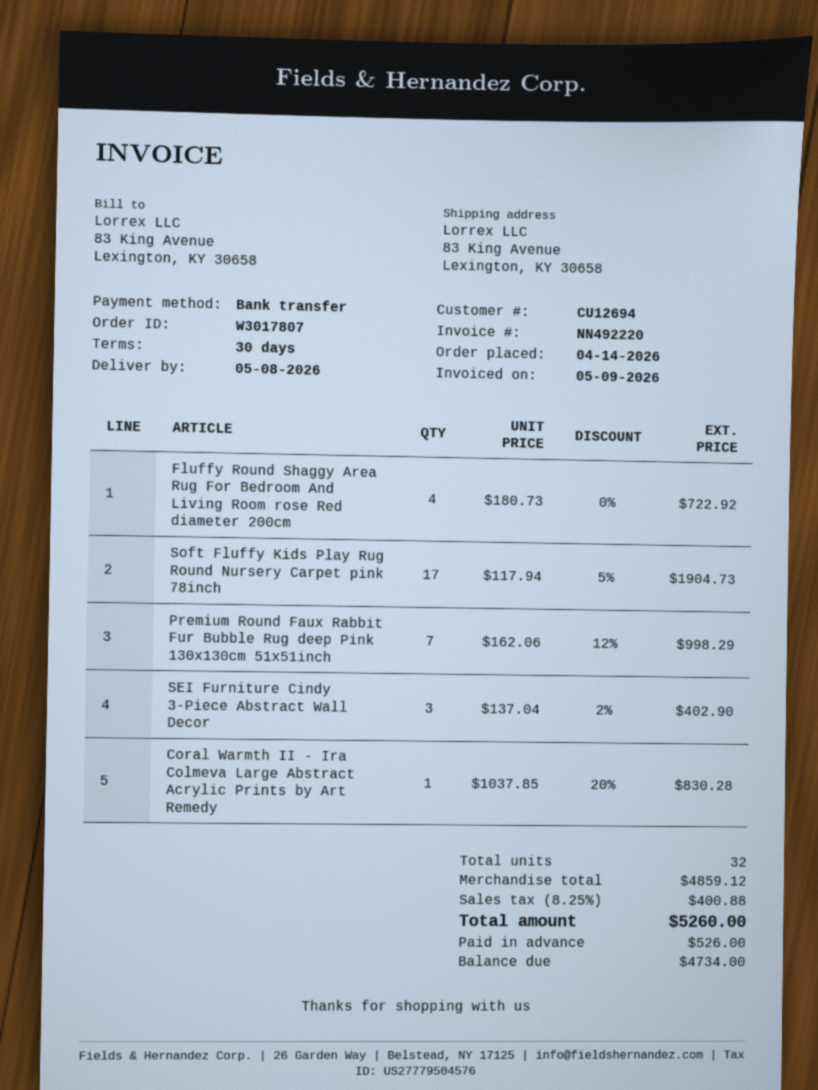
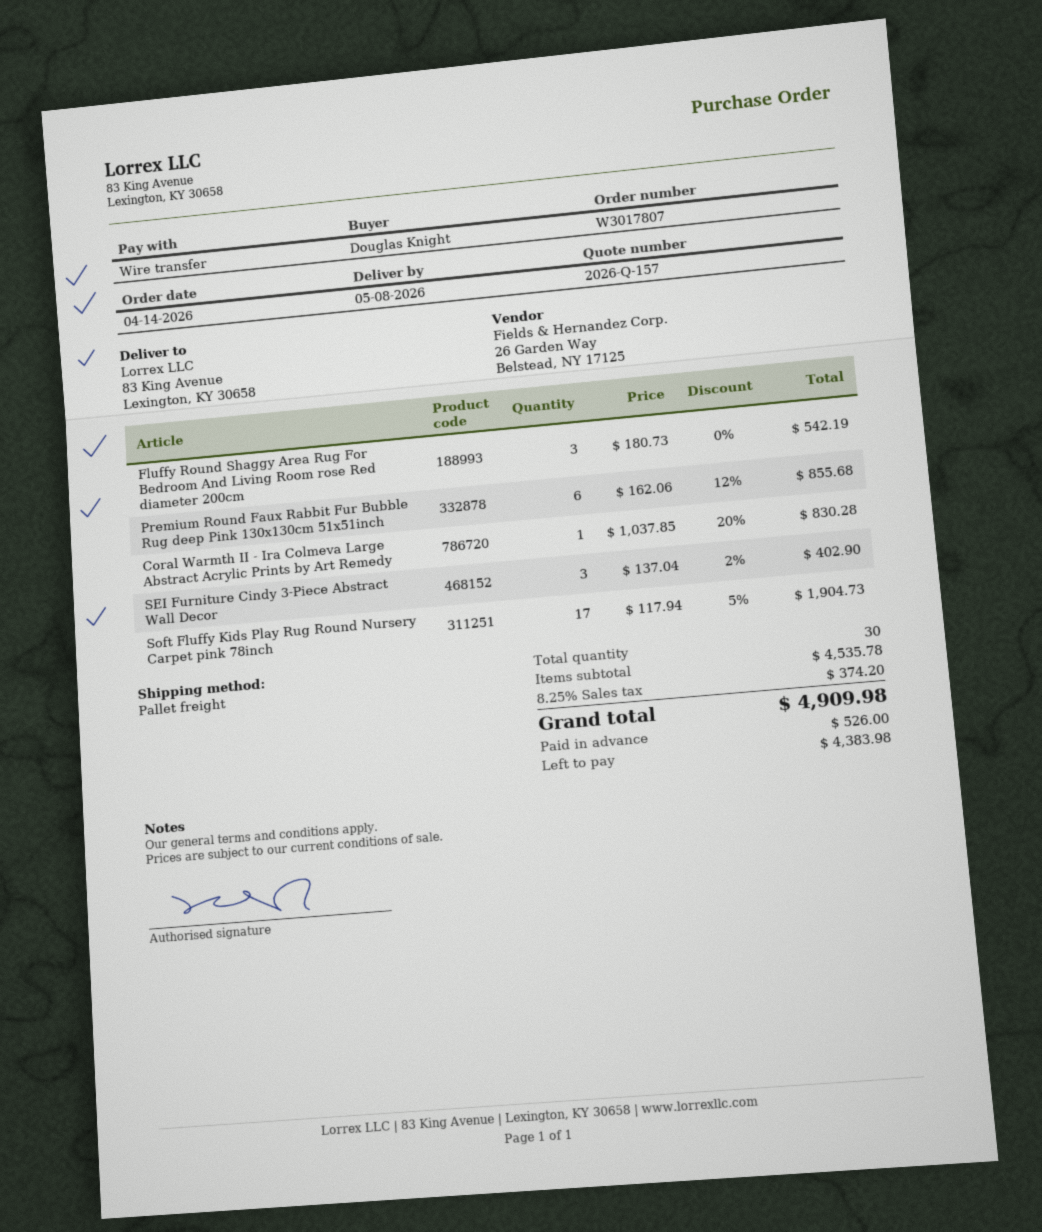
Fluffy Round Shaggy Area Rug For Bedroom And Living Room rose Red diameter 200cm: 4 x 180.73 = 722.92 -> 3 x 180.73 = 542.19
Premium Round Faux Rabbit Fur Bubble Rug deep Pink 130x130cm 51x51inch: 7 x 162.06 - 12% = 998.29 -> 6 x 162.06 - 12% = 855.68
total quantity: 32 -> 30
subtotal: 4859.12 -> 4535.78
tax: 8.25% = 400.88 -> 8.25% = 374.20
total: 5260.00 -> 4909.98
balance: 4734.00 -> 4383.98

